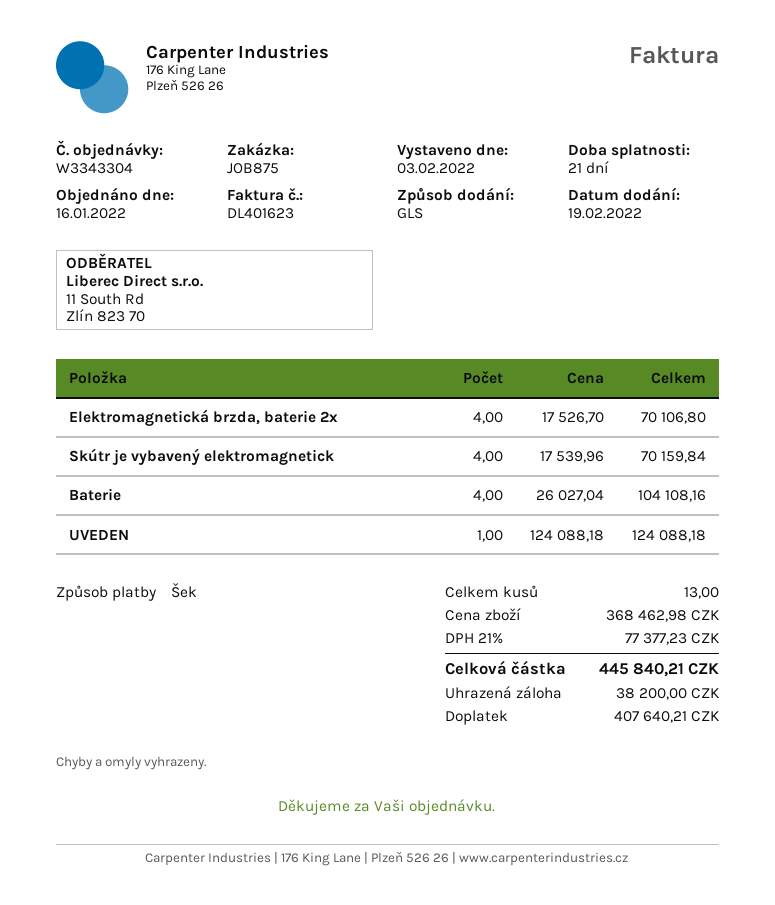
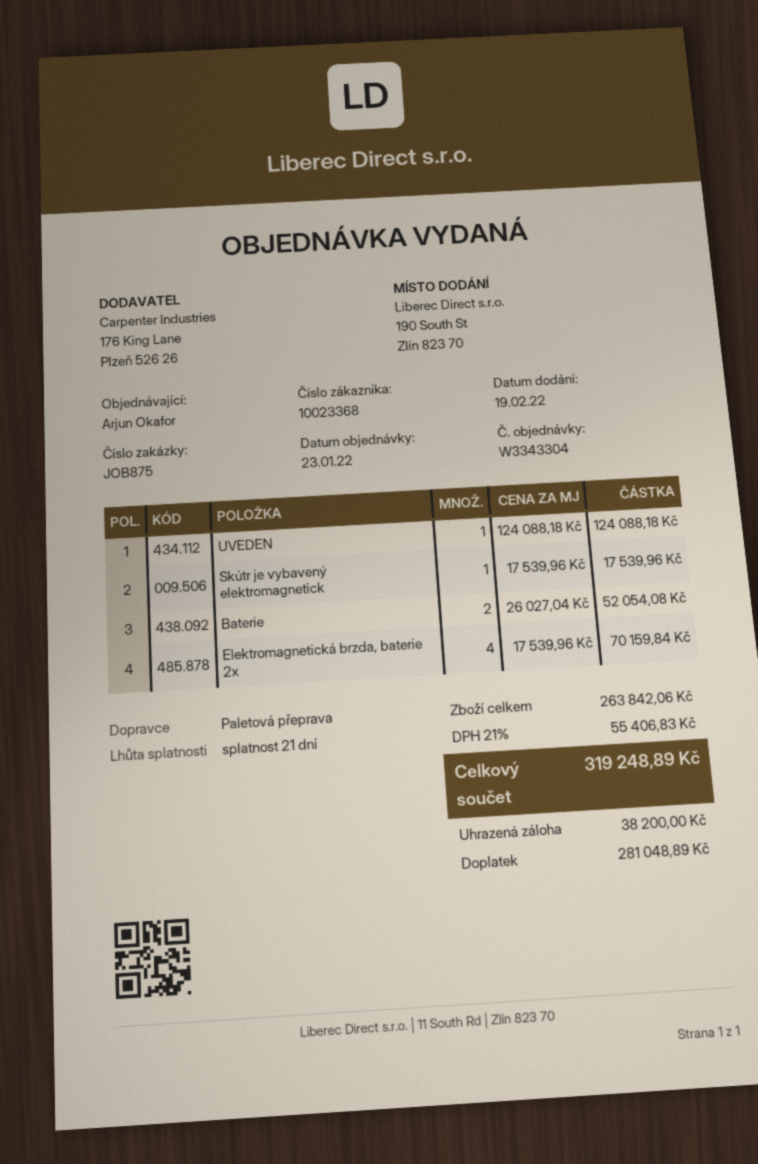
order date: 2022-01-16 -> 2022-01-23
shipping method: GLS -> pallet freight
Elektromagnetická brzda, baterie 2x: 4 x 17526.70 = 70106.80 -> 4 x 17539.96 = 70159.84
Skútr je vybavený elektromagnetick: 4 x 17539.96 = 70159.84 -> 1 x 17539.96 = 17539.96
Baterie: 4 x 26027.04 = 104108.16 -> 2 x 26027.04 = 52054.08
subtotal: 368462.98 -> 263842.06
tax: 21% = 77377.23 -> 21% = 55406.83
total: 445840.21 -> 319248.89
balance: 407640.21 -> 281048.89

